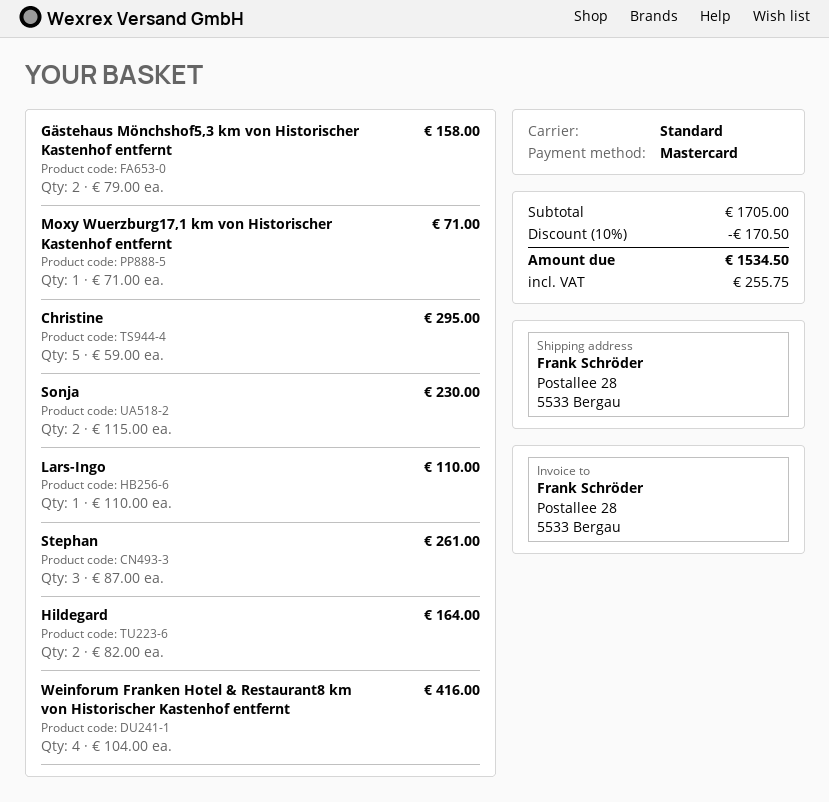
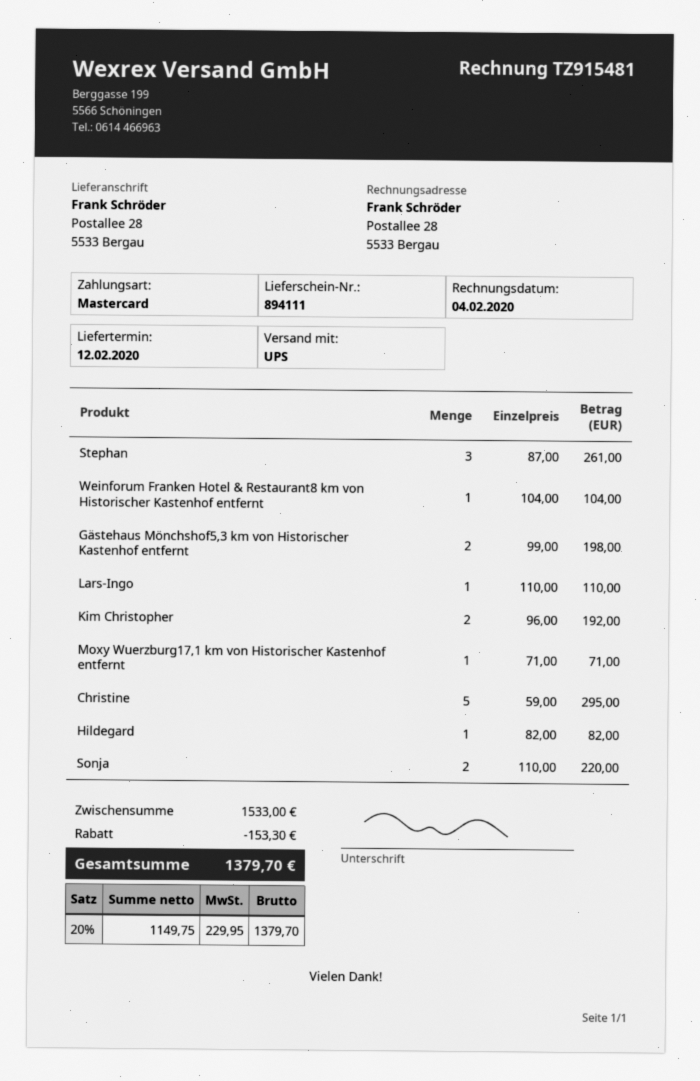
shipping method: standard -> UPS
Gästehaus Mönchshof5,3 km von Historischer Kastenhof entfernt: 2 x 79.00 = 158.00 -> 2 x 99.00 = 198.00
Sonja: 2 x 115.00 = 230.00 -> 2 x 110.00 = 220.00
Hildegard: 2 x 82.00 = 164.00 -> 1 x 82.00 = 82.00
Weinforum Franken Hotel & Restaurant8 km von Historischer Kastenhof entfernt: 4 x 104.00 = 416.00 -> 1 x 104.00 = 104.00
Kim Christopher: none -> 2 x 96.00 = 192.00
subtotal: 1705.00 -> 1533.00
discount: 170.50 -> 153.30
tax: 255.75 -> 229.95
total: 1534.50 -> 1379.70

